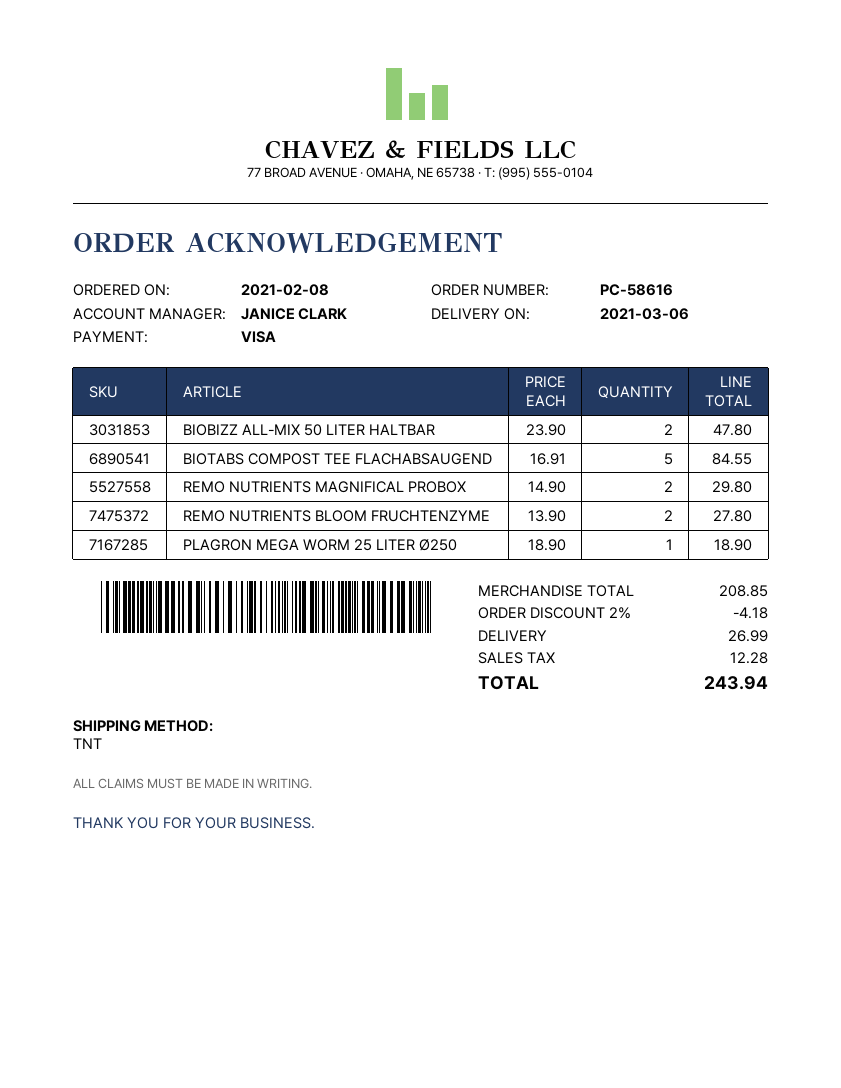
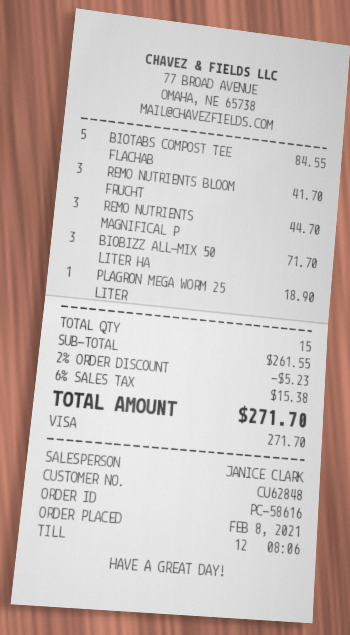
BIOBIZZ ALL-MIX 50 LITER HALTBAR: 2 for 47.80 -> 3 for 71.70
REMO NUTRIENTS MAGNIFICAL PROBOX: 2 for 29.80 -> 3 for 44.70
REMO NUTRIENTS BLOOM FRUCHTENZYME: 2 for 27.80 -> 3 for 41.70
subtotal: 208.85 -> 261.55
discount: 2% = 4.18 -> 2% = 5.23
shipping: 26.99 -> none
tax: 12.28 -> 15.38
total: 243.94 -> 271.70

